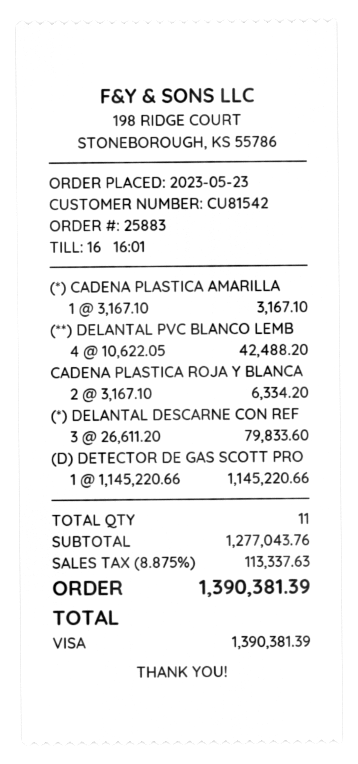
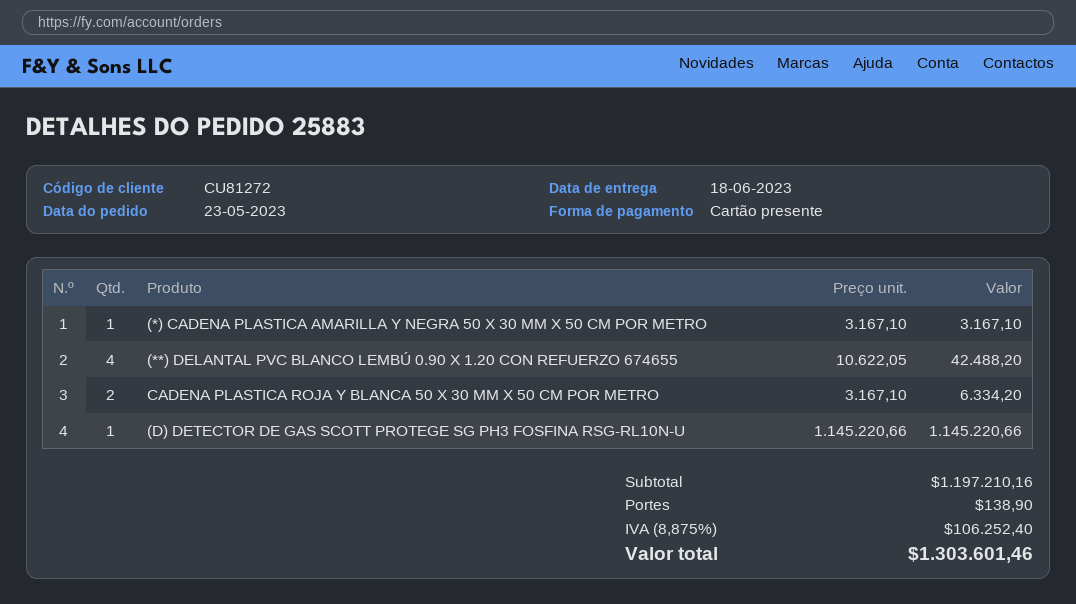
customer number: CU81542 -> CU81272
payment method: Visa -> gift card
(*) DELANTAL DESCARNE CON REF: 3 x 26611.20 = 79833.60 -> none
subtotal: 1277043.76 -> 1197210.16
shipping: none -> 138.90
tax: 8.875% = 113337.63 -> 8.875% = 106252.40
total: 1390381.39 -> 1303601.46

